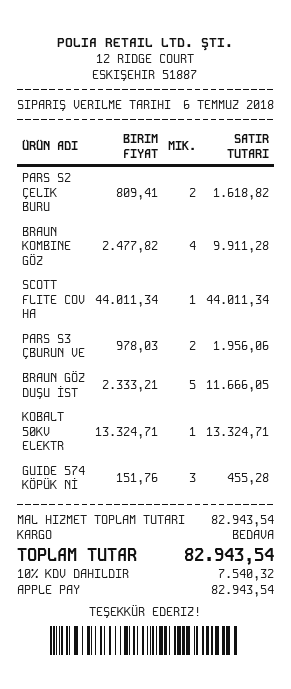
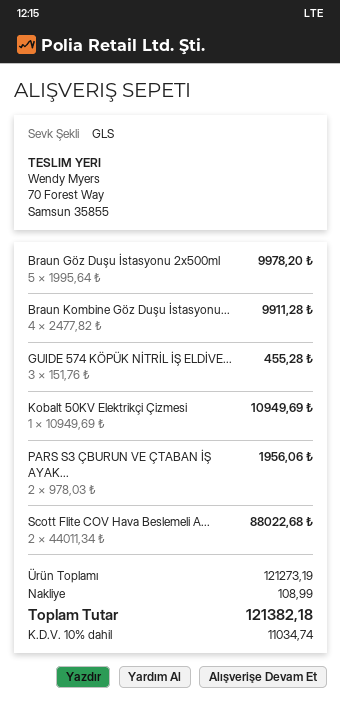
PARS S2 ÇELIK BURU: 2 x 809.41 = 1618.82 -> none
SCOTT FLITE COV HA: 1 x 44011.34 = 44011.34 -> 2 x 44011.34 = 88022.68
BRAUN GÖZ DUŞU İST: 5 x 2333.21 = 11666.05 -> 5 x 1995.64 = 9978.20
KOBALT 50KV ELEKTR: 1 x 13324.71 = 13324.71 -> 1 x 10949.69 = 10949.69
subtotal: 82943.54 -> 121273.19
shipping: 0.00 -> 108.99
tax: 10% = 7540.32 -> 10% = 11034.74
total: 82943.54 -> 121382.18

